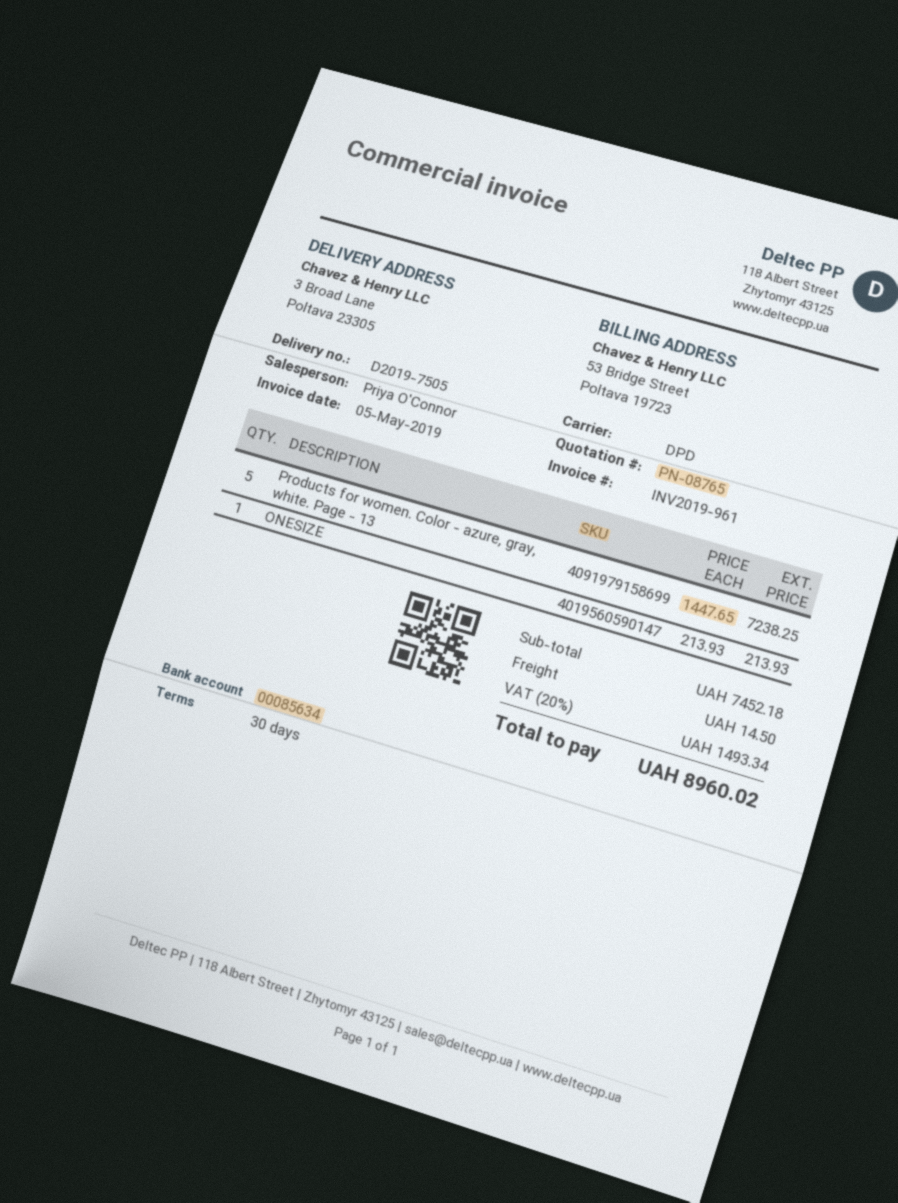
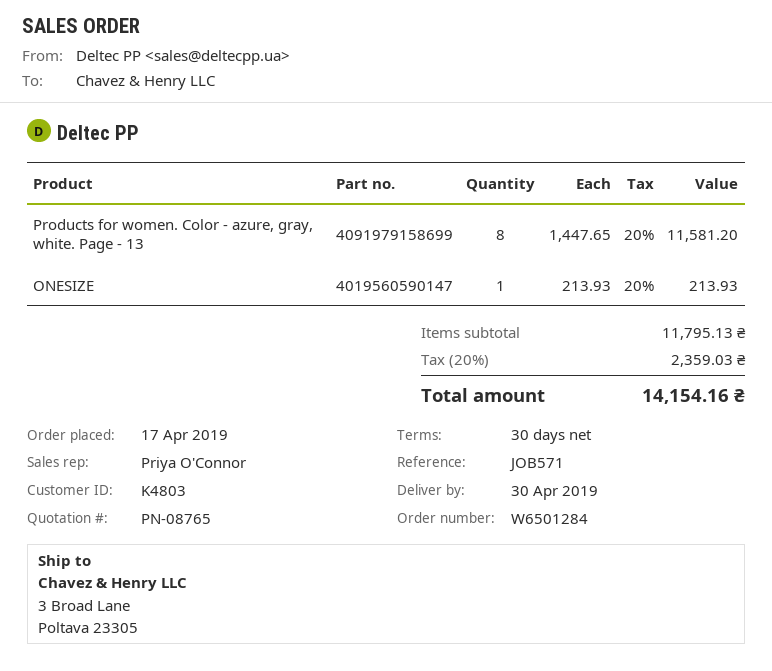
Products for women. Color - azure, gray, white. Page - 13: 5 x 1447.65 = 7238.25 -> 8 x 1447.65 = 11581.20
subtotal: 7452.18 -> 11795.13
shipping: 14.50 -> none
tax: 20% = 1493.34 -> 20% = 2359.03
total: 8960.02 -> 14154.16

